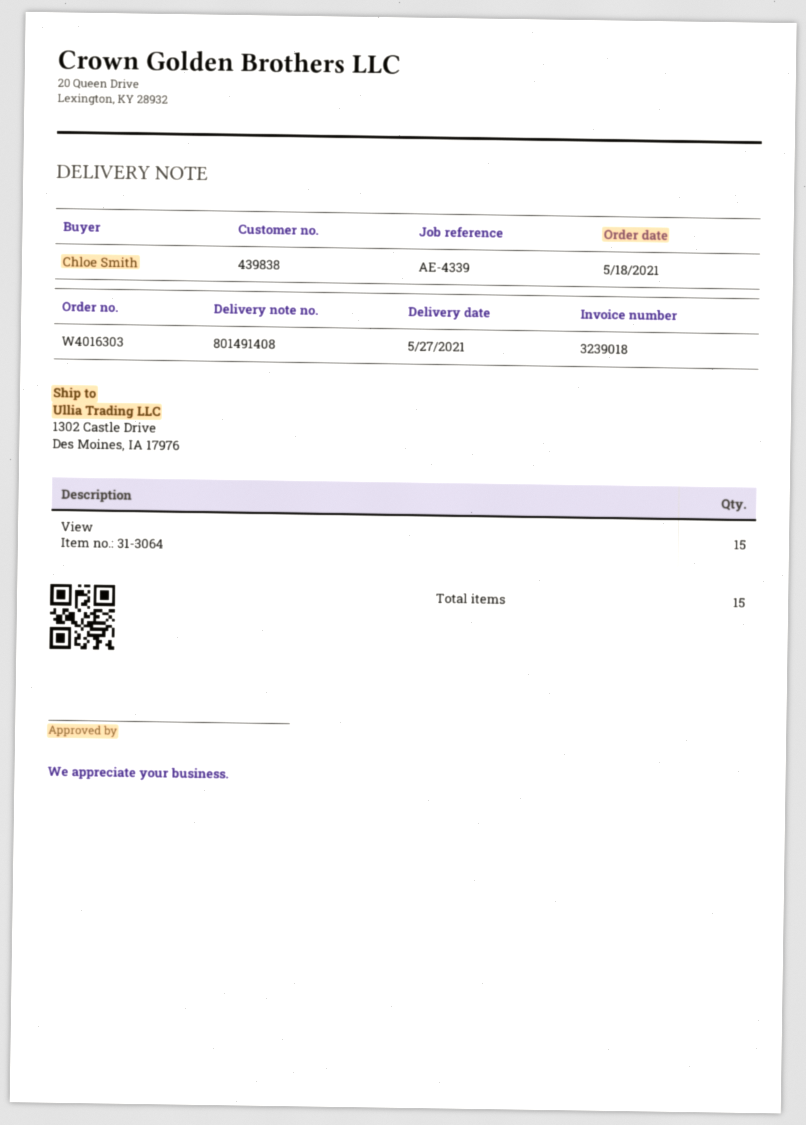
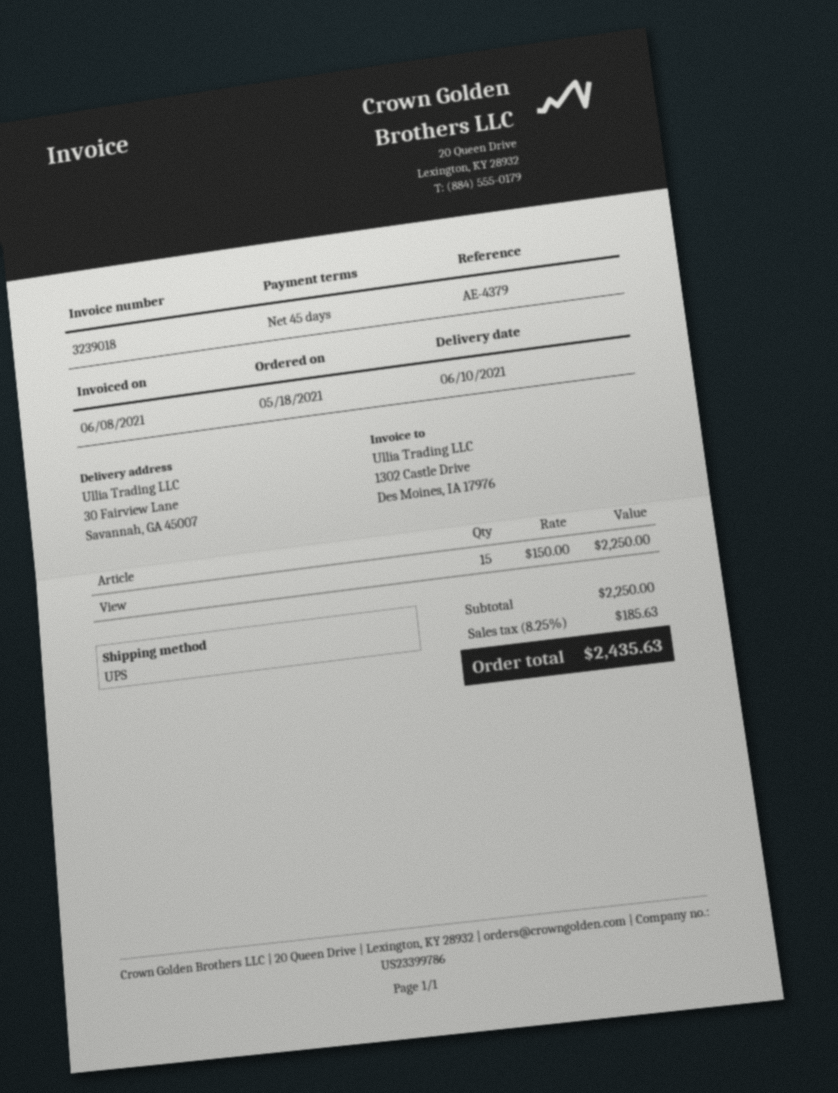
delivery date: 2021-05-27 -> 2021-06-10
reference: AE-4339 -> AE-4379
ship to: 1302 Castle Drive, Des Moines, IA 17976 -> 30 Fairview Lane, Savannah, GA 45007

